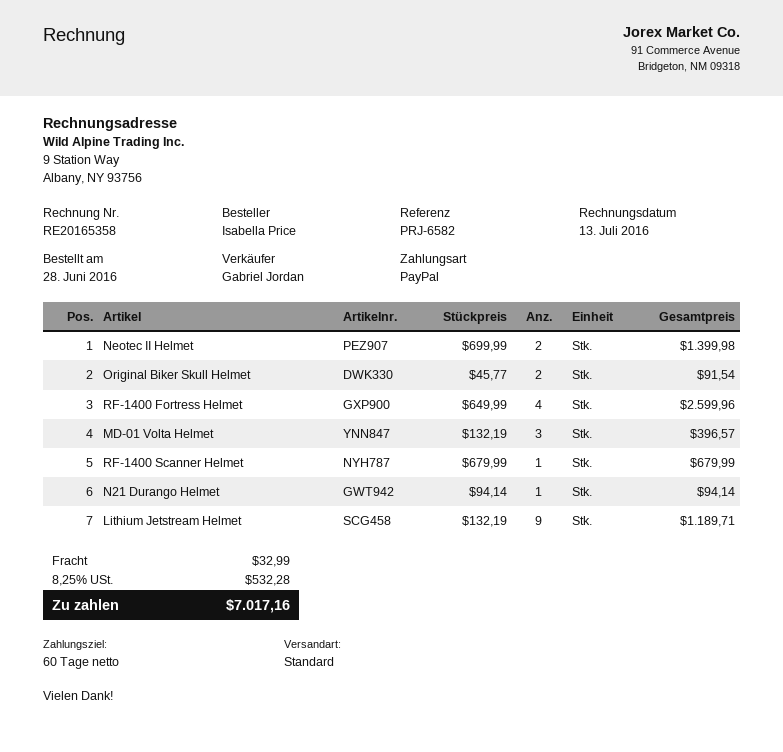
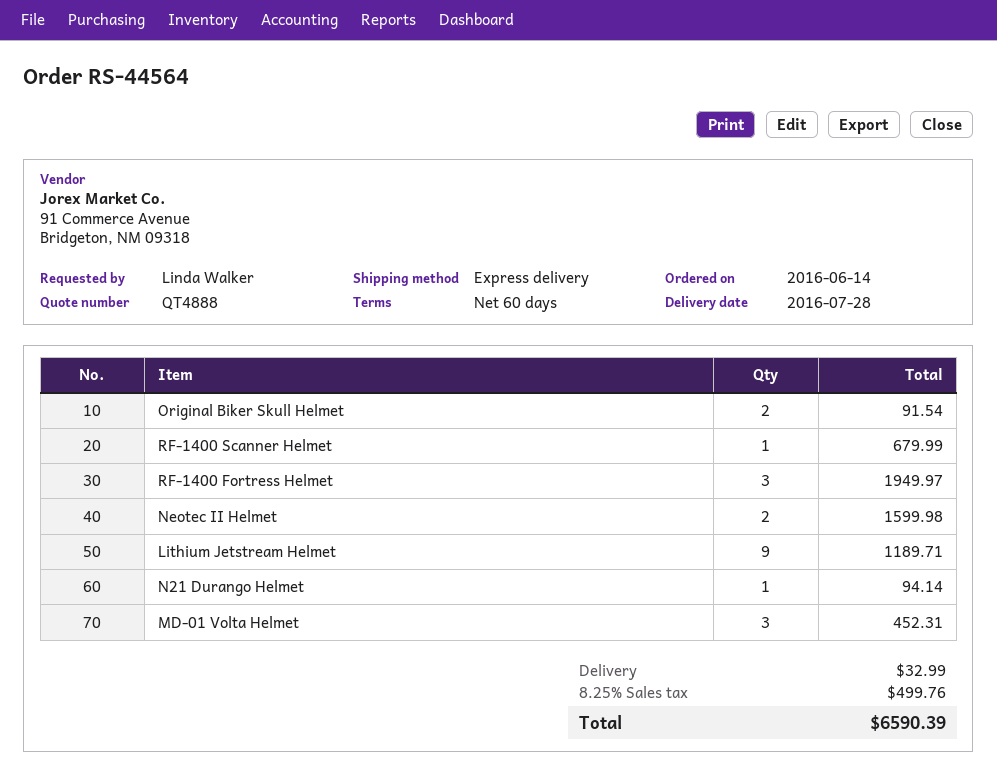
order date: 2016-06-28 -> 2016-06-14
ordered by: Isabella Price -> Linda Walker
shipping method: standard -> express
Neotec II Helmet: 2 for 1399.98 -> 2 for 1599.98
RF-1400 Fortress Helmet: 4 for 2599.96 -> 3 for 1949.97
MD-01 Volta Helmet: 3 for 396.57 -> 3 for 452.31
tax: 8.25% = 532.28 -> 8.25% = 499.76
total: 7017.16 -> 6590.39

